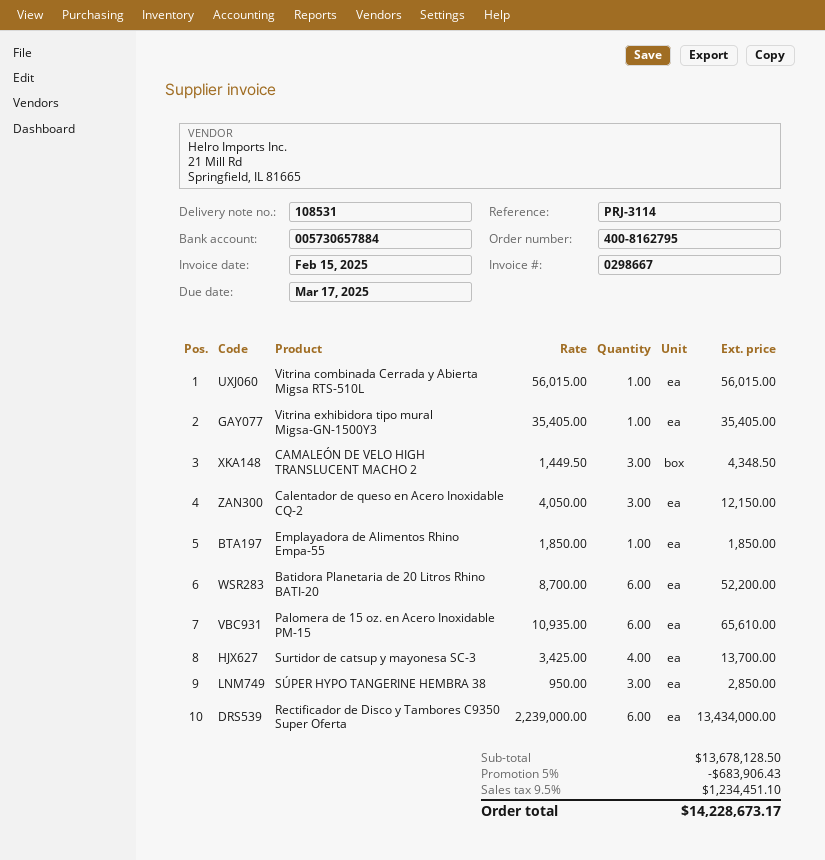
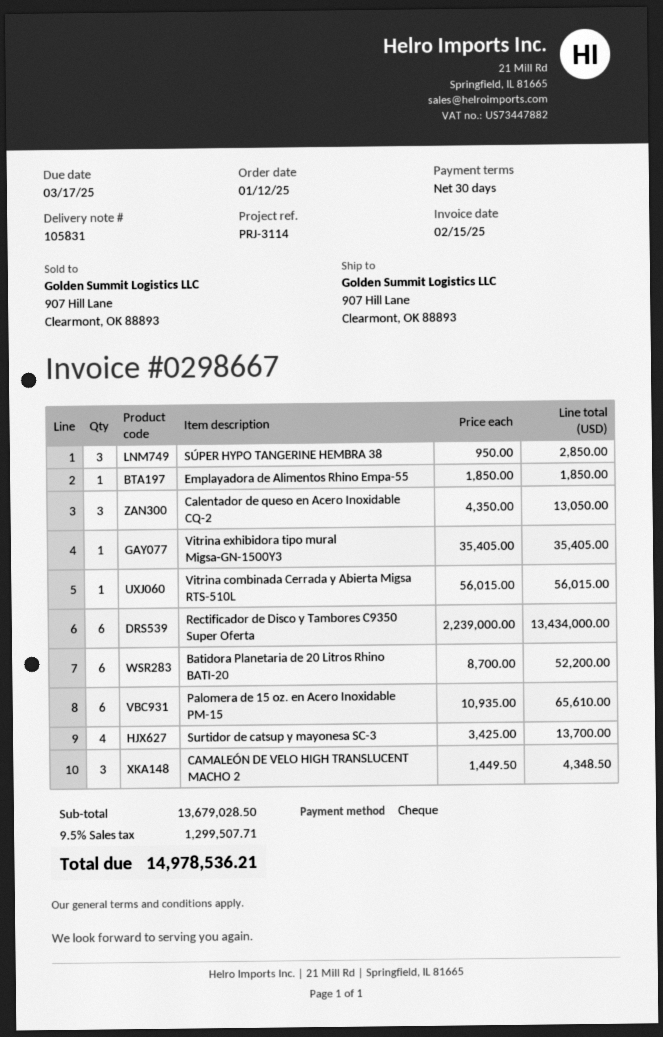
delivery note number: 108531 -> 105831
Calentador de queso en Acero Inoxidable CQ-2: 3 x 4050.00 = 12150.00 -> 3 x 4350.00 = 13050.00
subtotal: 13678128.50 -> 13679028.50
discount: 5% = 683906.43 -> none
tax: 9.5% = 1234451.10 -> 9.5% = 1299507.71
total: 14228673.17 -> 14978536.21

